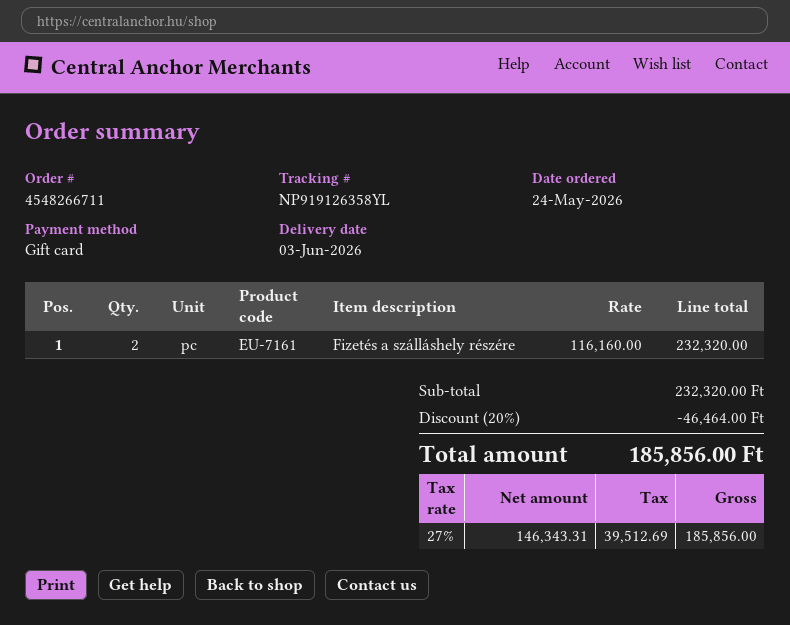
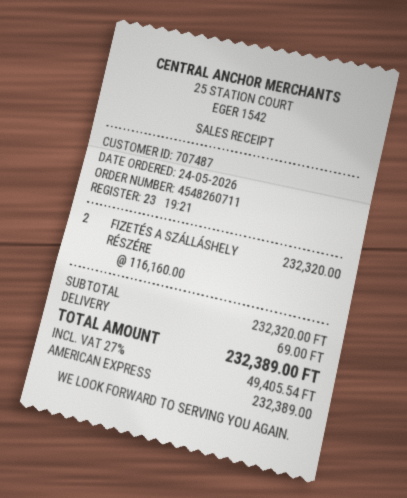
order number: 4548266711 -> 4548260711
payment method: gift card -> American Express
discount: 20% = 46464.00 -> none
shipping: none -> 69.00
tax: 27% = 39512.69 -> 27% = 49405.54
total: 185856.00 -> 232389.00

